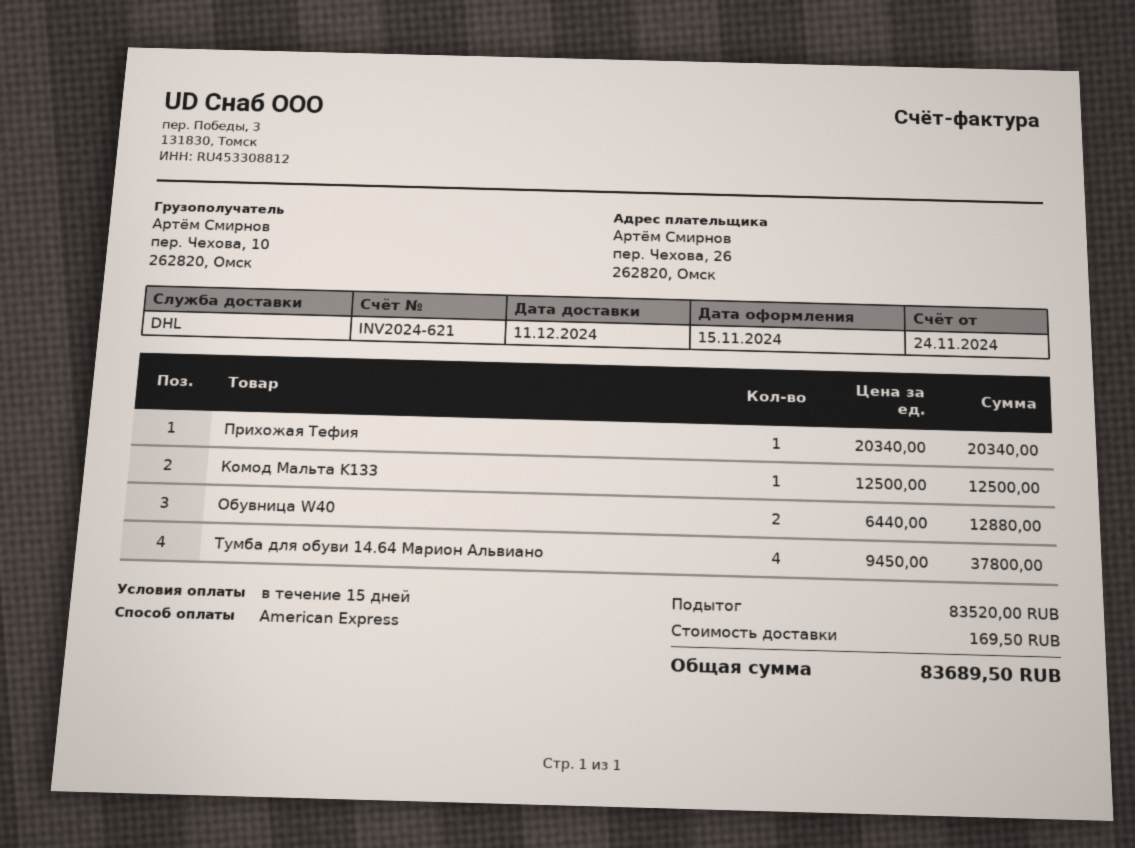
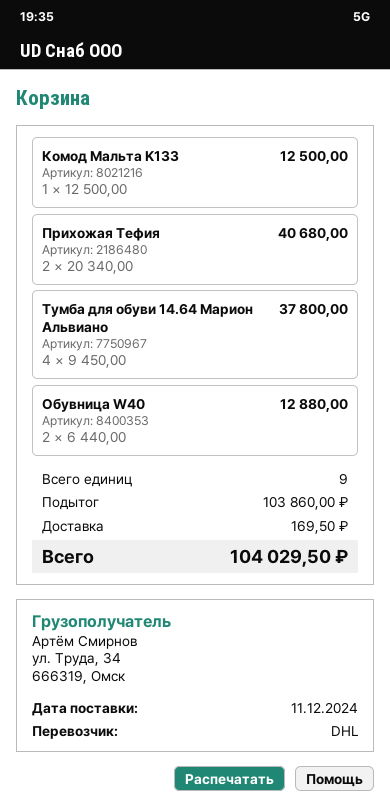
ship to: пер. Чехова, 10, 262820, Омск -> ул. Труда, 34, 666319, Омск
Прихожая Тефия: 1 x 20340.00 = 20340.00 -> 2 x 20340.00 = 40680.00
subtotal: 83520.00 -> 103860.00
total: 83689.50 -> 104029.50

